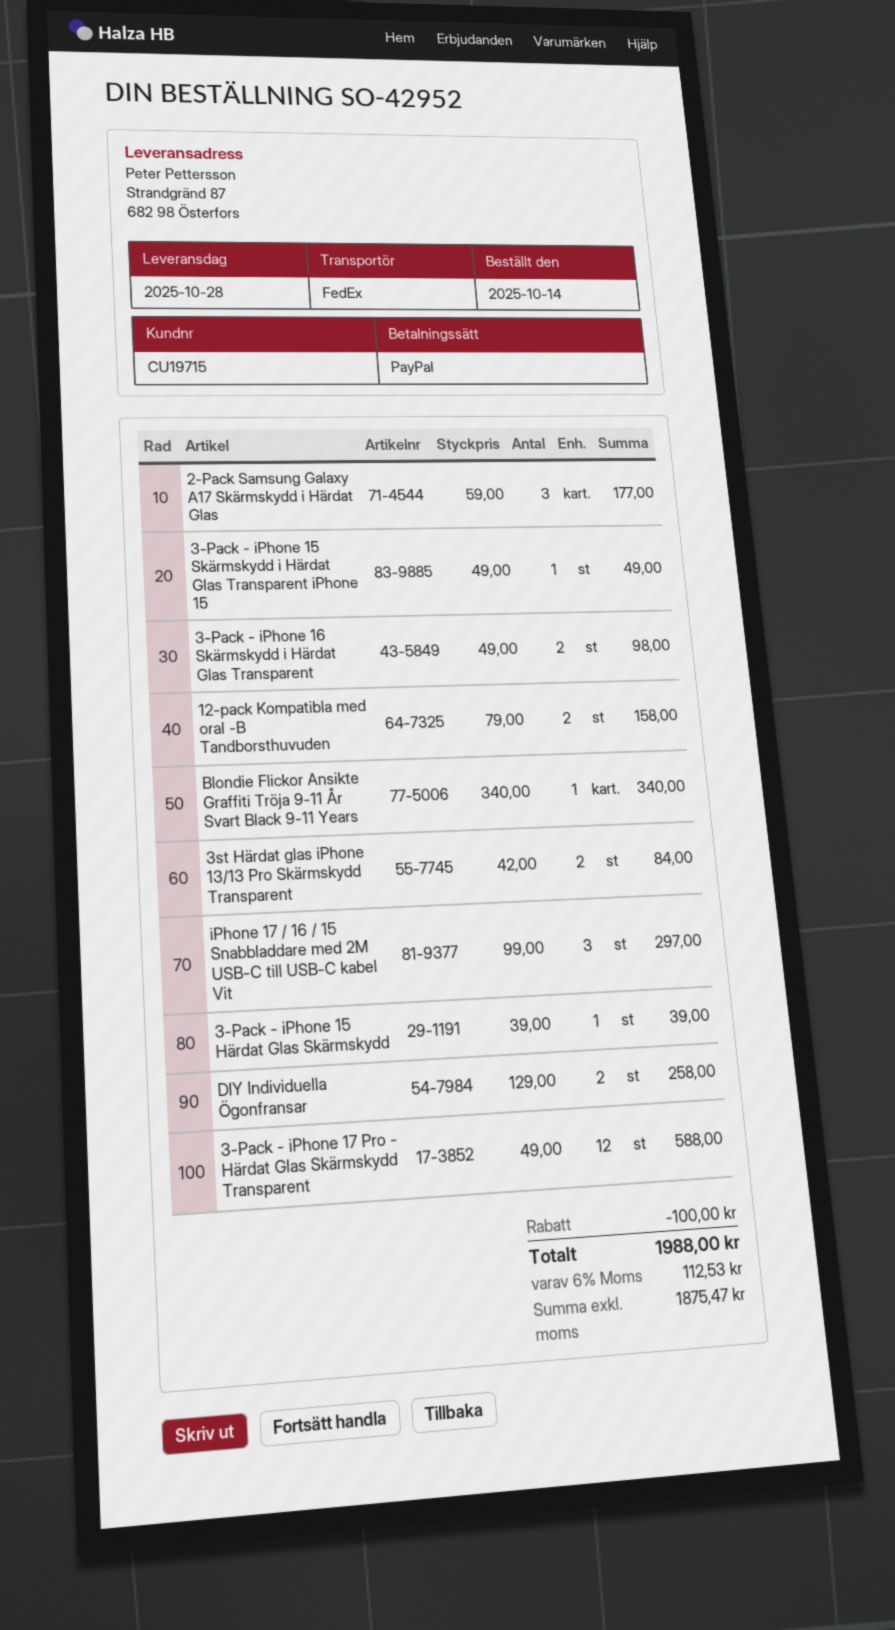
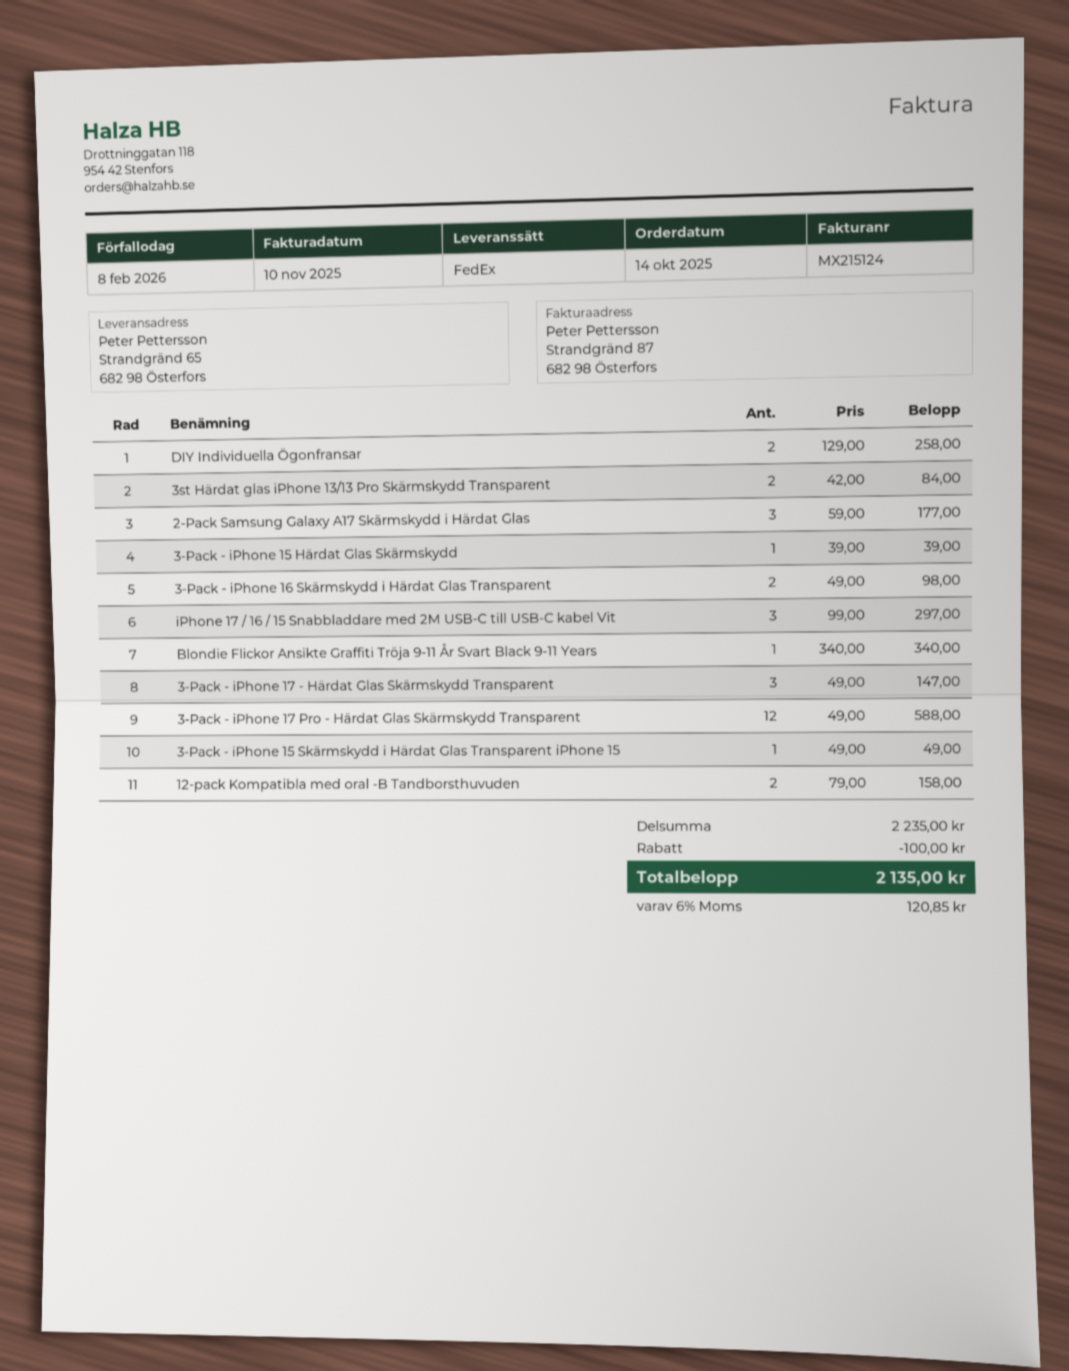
ship to: Strandgränd 87, 682 98 Österfors -> Strandgränd 65, 682 98 Österfors
3-Pack - iPhone 17 - Härdat Glas Skärmskydd Transparent: none -> 3 x 49.00 = 147.00
tax: 6% = 112.53 -> 6% = 120.85
total: 1988.00 -> 2135.00

